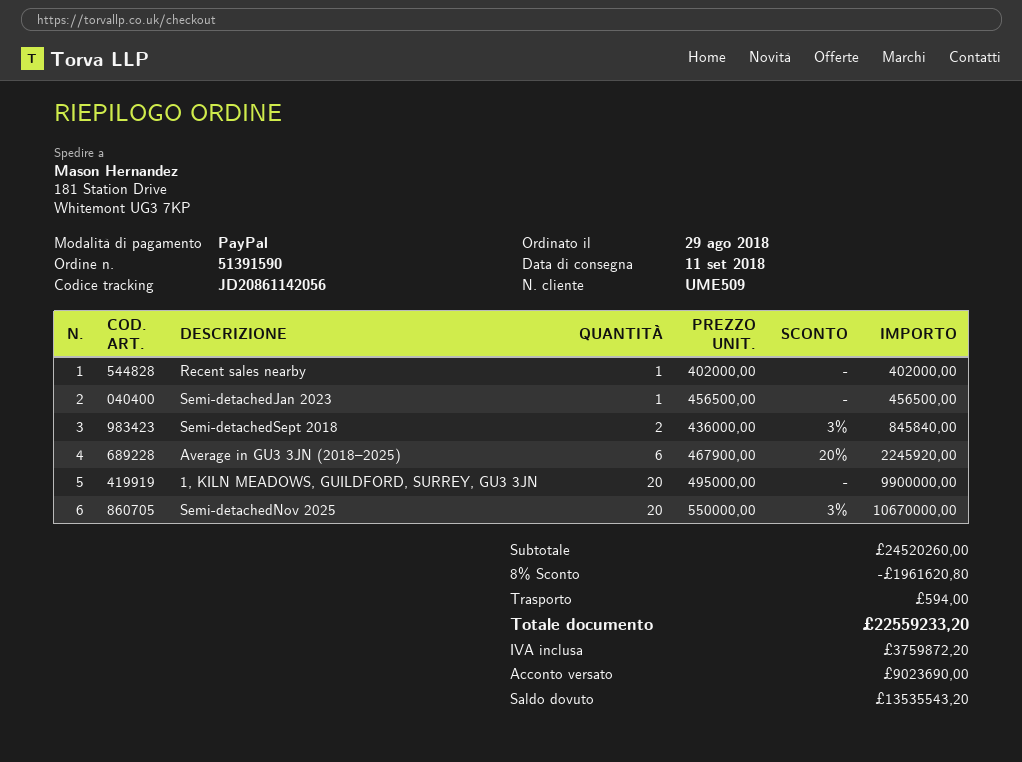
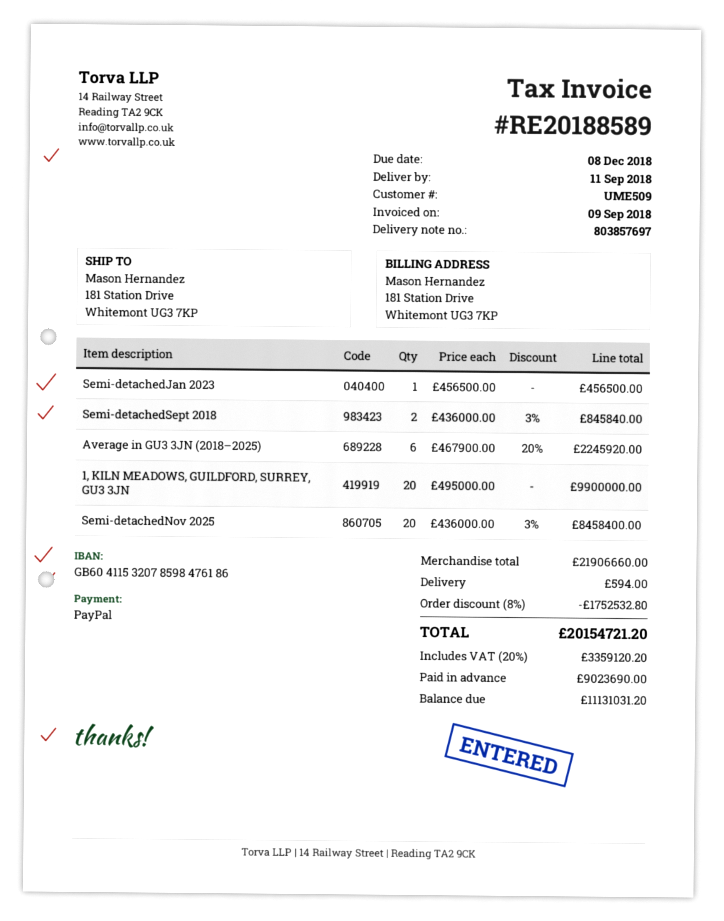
Recent sales nearby: 1 x 402000.00 = 402000.00 -> none
Semi-detachedNov 2025: 20 x 550000.00 - 3% = 10670000.00 -> 20 x 436000.00 - 3% = 8458400.00
subtotal: 24520260.00 -> 21906660.00
discount: 8% = 1961620.80 -> 8% = 1752532.80
tax: 3759872.20 -> 3359120.20
total: 22559233.20 -> 20154721.20
balance: 13535543.20 -> 11131031.20

